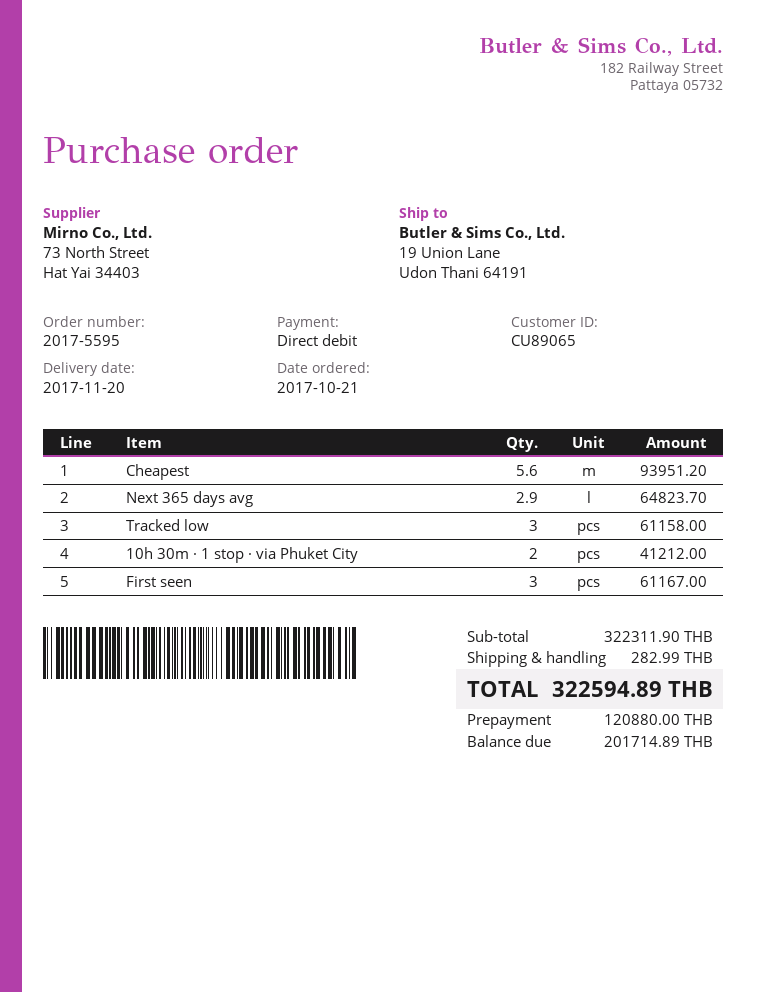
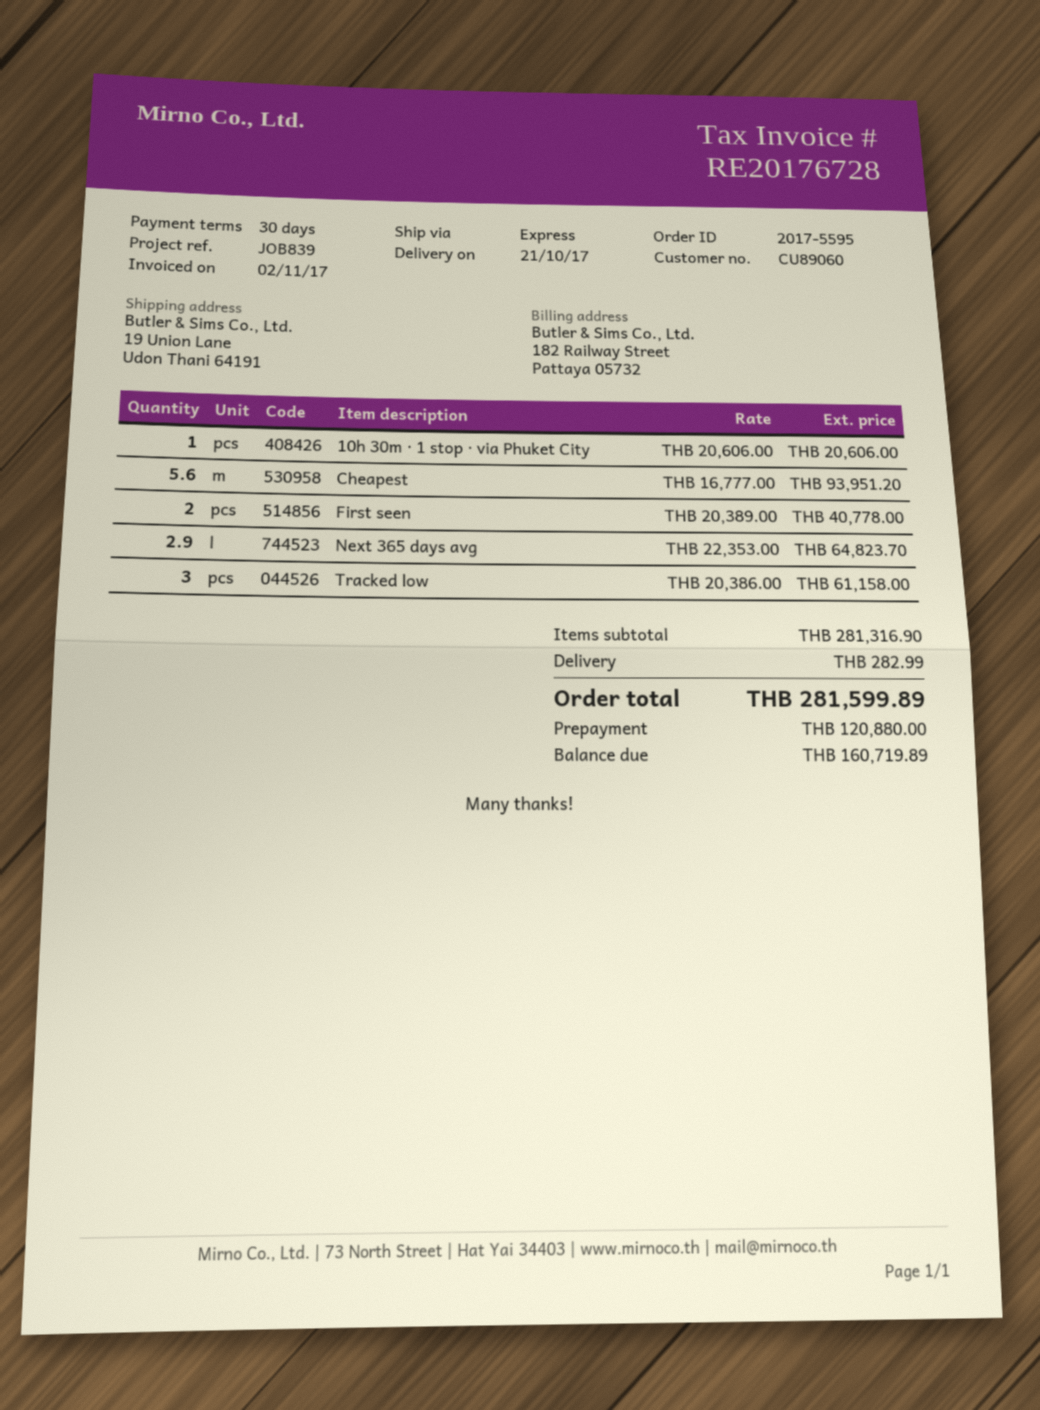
delivery date: 2017-11-20 -> 2017-10-21
customer number: CU89065 -> CU89060
10h 30m · 1 stop · via Phuket City: 2 for 41212.00 -> 1 for 20606.00
First seen: 3 for 61167.00 -> 2 for 40778.00
subtotal: 322311.90 -> 281316.90
total: 322594.89 -> 281599.89
balance: 201714.89 -> 160719.89

